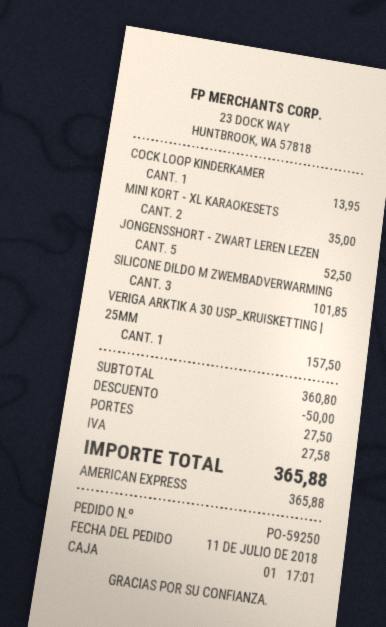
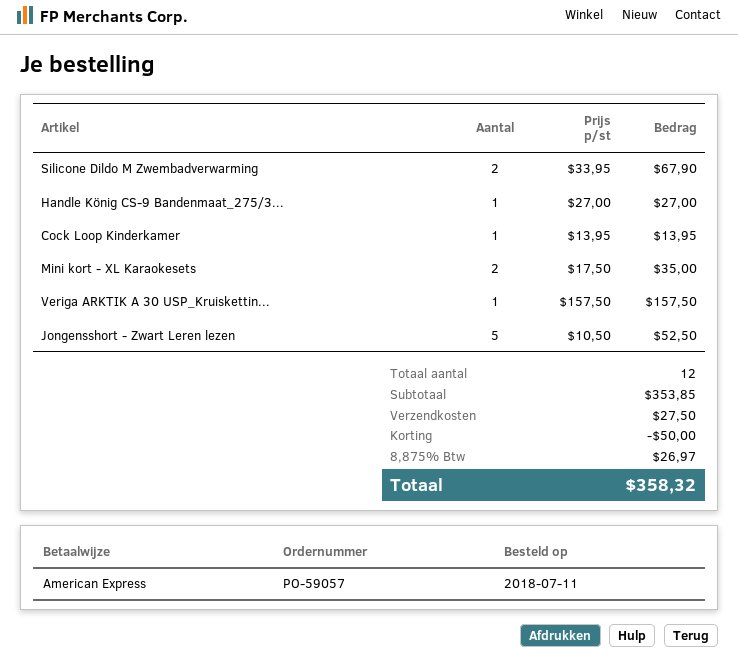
order number: PO-59250 -> PO-59057
SILICONE DILDO M ZWEMBADVERWARMING: 3 for 101.85 -> 2 for 67.90
Handle König CS-9 Bandenmaat_275/3...: none -> 1 for 27.00
subtotal: 360.80 -> 353.85
tax: 27.58 -> 26.97
total: 365.88 -> 358.32

